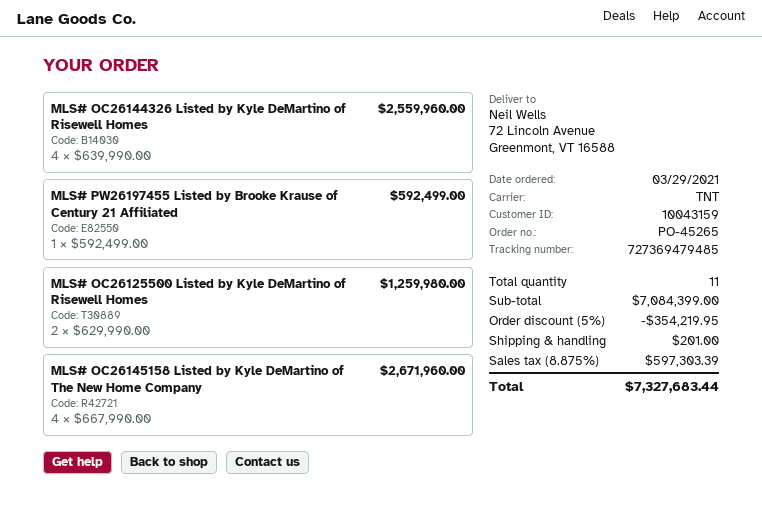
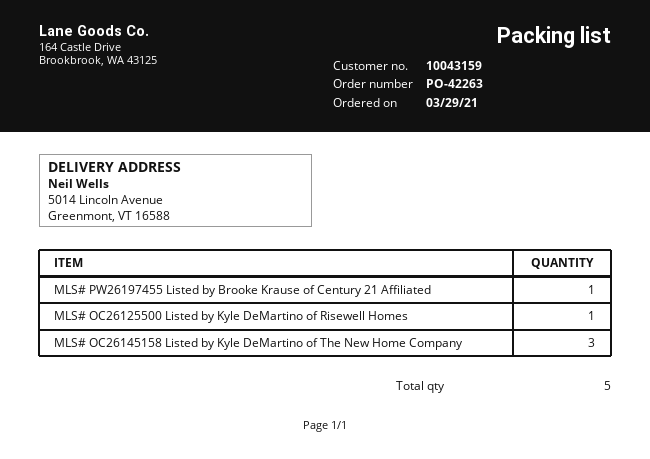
order number: PO-45265 -> PO-42263
ship to: 72 Lincoln Avenue, Greenmont, VT 16588 -> 5014 Lincoln Avenue, Greenmont, VT 16588
MLS# OC26144326 Listed by Kyle DeMartino of Risewell Homes: 4 -> none
MLS# OC26125500 Listed by Kyle DeMartino of Risewell Homes: 2 -> 1
MLS# OC26145158 Listed by Kyle DeMartino of The New Home Company: 4 -> 3
total quantity: 11 -> 5

